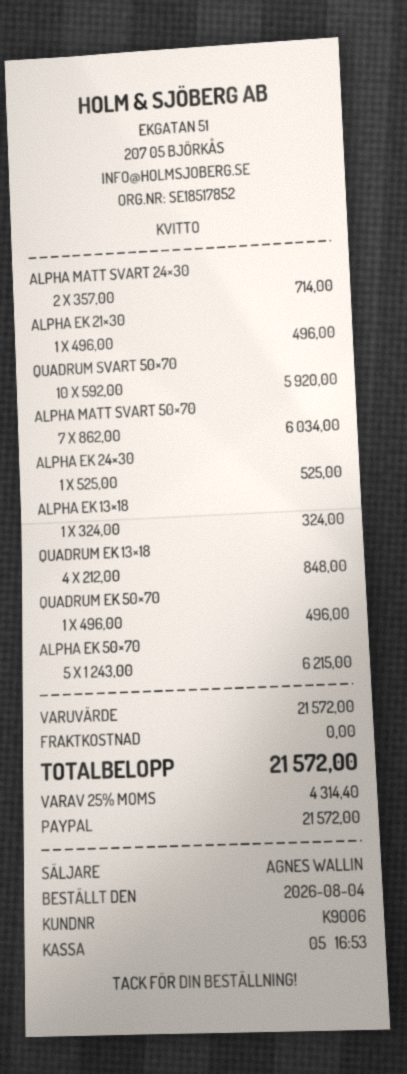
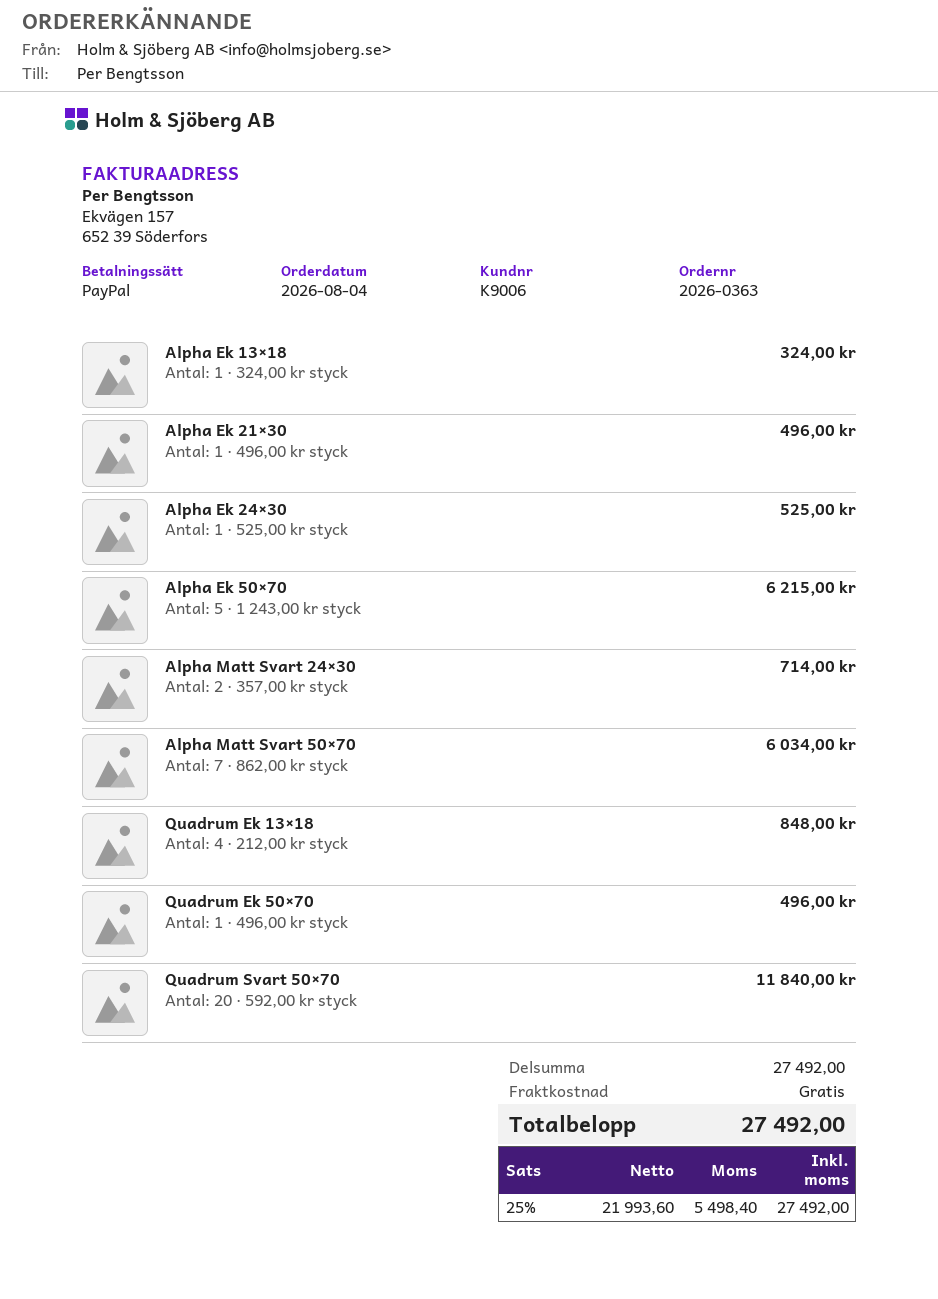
QUADRUM SVART 50×70: 10 x 592.00 = 5920.00 -> 20 x 592.00 = 11840.00
subtotal: 21572.00 -> 27492.00
tax: 25% = 4314.40 -> 25% = 5498.40
total: 21572.00 -> 27492.00

